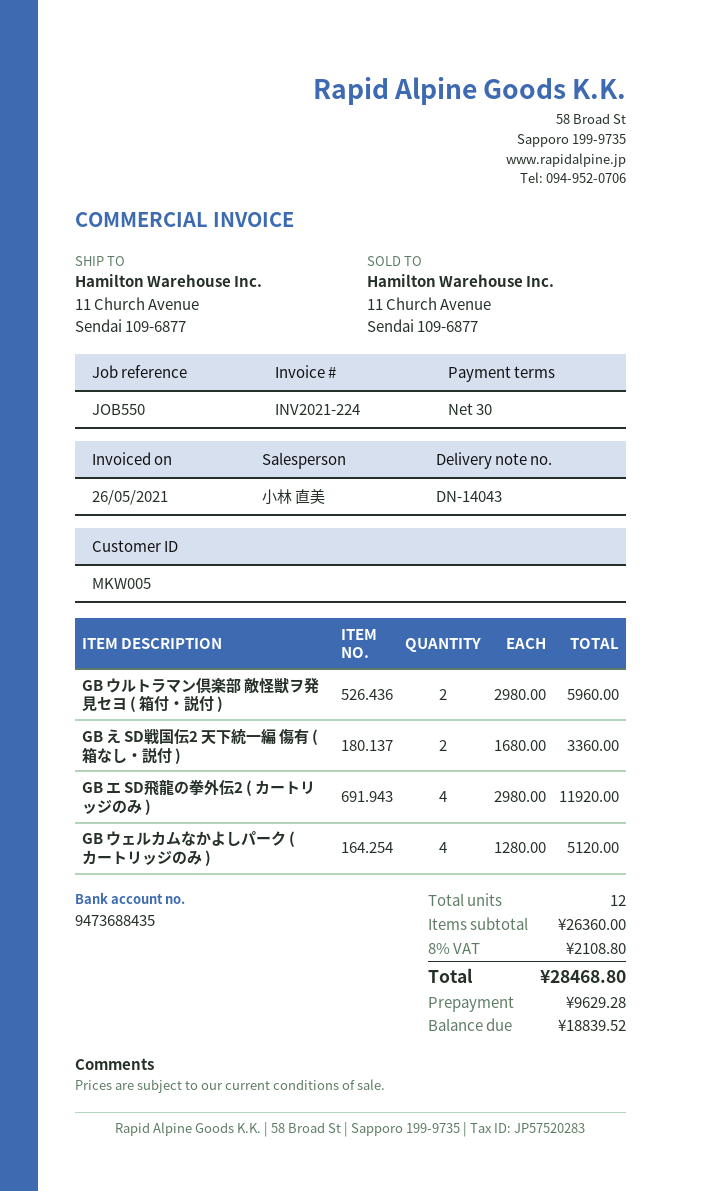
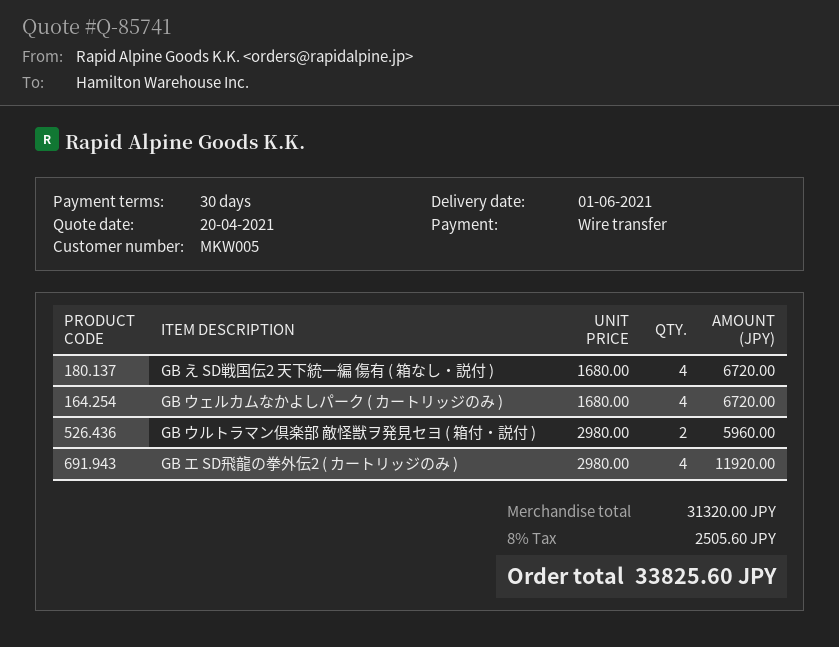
GB え SD戦国伝2 天下統一編 傷有 ( 箱なし・説付 ): 2 x 1680.00 = 3360.00 -> 4 x 1680.00 = 6720.00
GB ウェルカムなかよしパーク ( カートリッジのみ ): 4 x 1280.00 = 5120.00 -> 4 x 1680.00 = 6720.00
subtotal: 26360.00 -> 31320.00
tax: 8% = 2108.80 -> 8% = 2505.60
total: 28468.80 -> 33825.60

